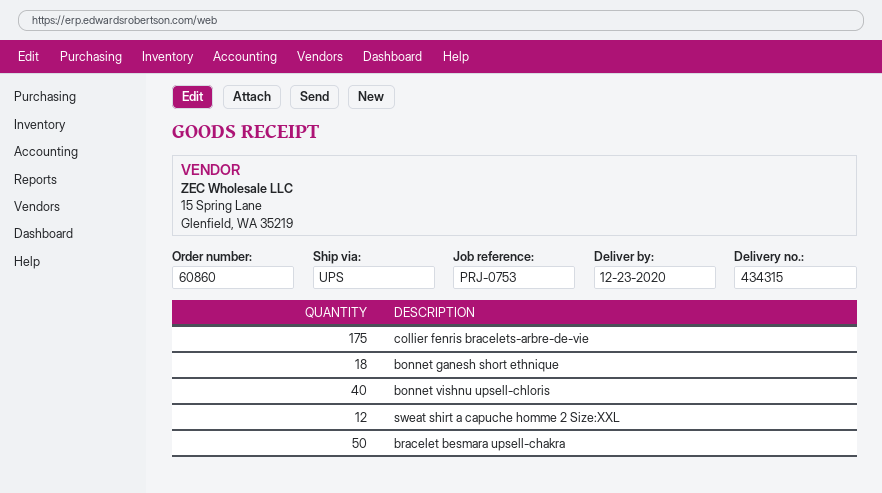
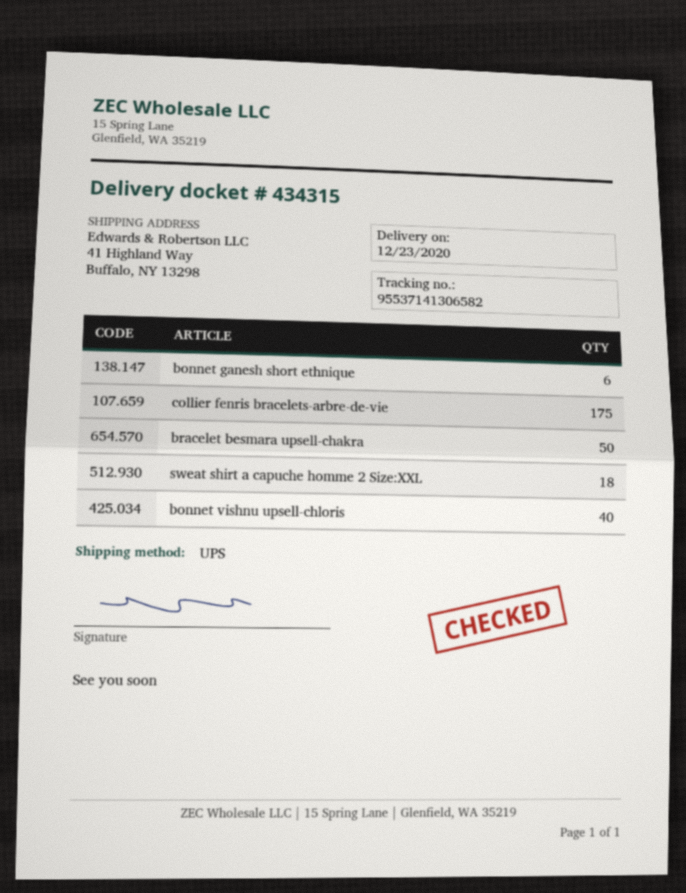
bonnet ganesh short ethnique: 18 -> 6
sweat shirt a capuche homme 2 Size:XXL: 12 -> 18

